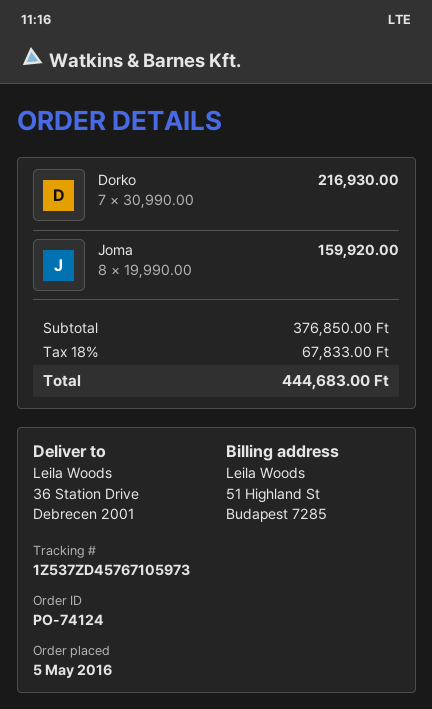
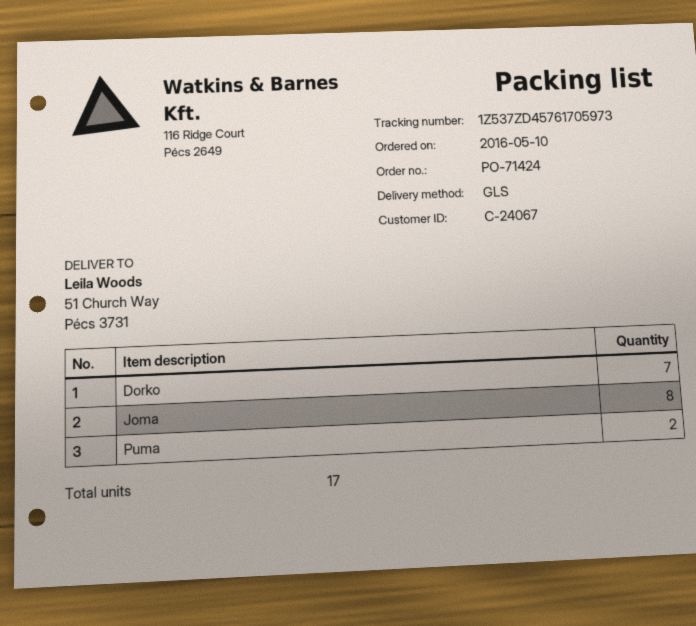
order number: PO-74124 -> PO-71424
order date: 2016-05-05 -> 2016-05-10
tracking number: 1Z537ZD45767105973 -> 1Z537ZD45761705973
ship to: 36 Station Drive, Debrecen 2001 -> 51 Church Way, Pécs 3731
Puma: none -> 2

